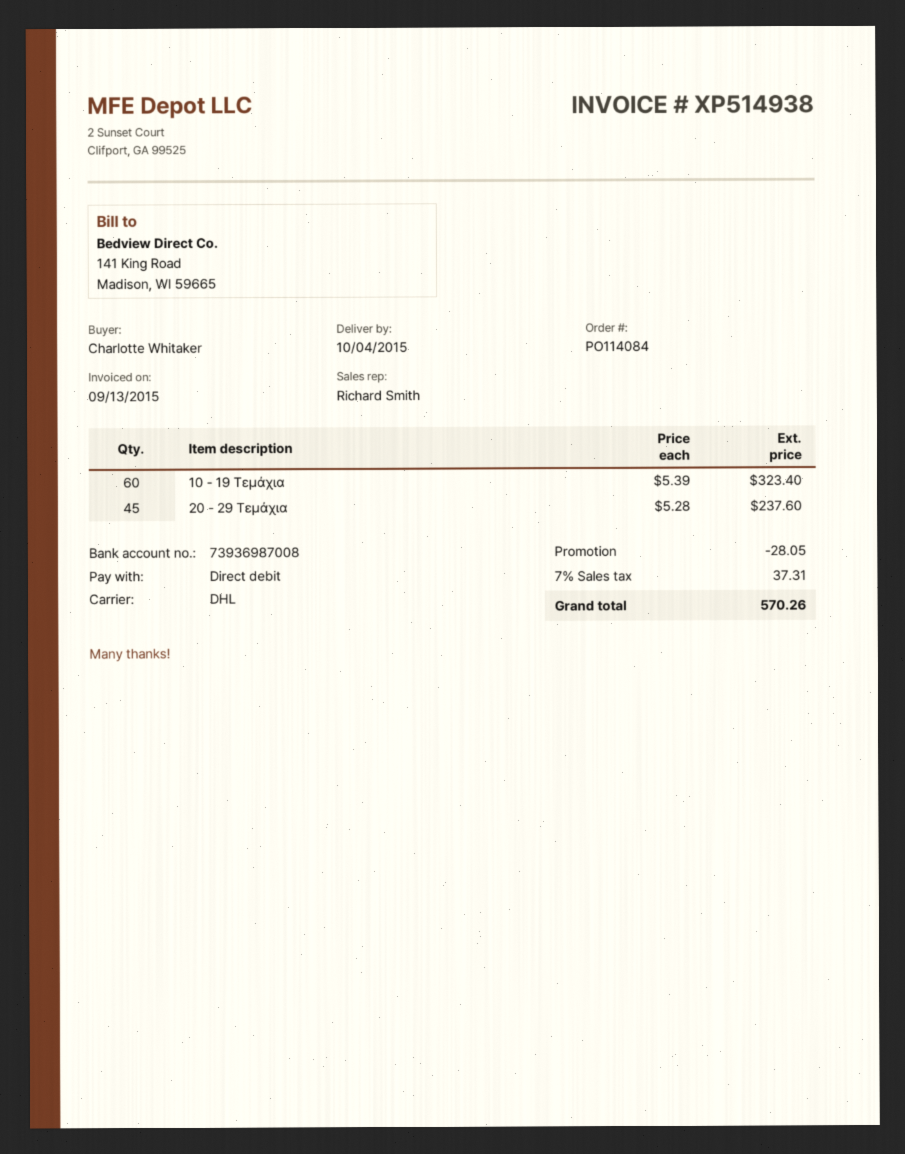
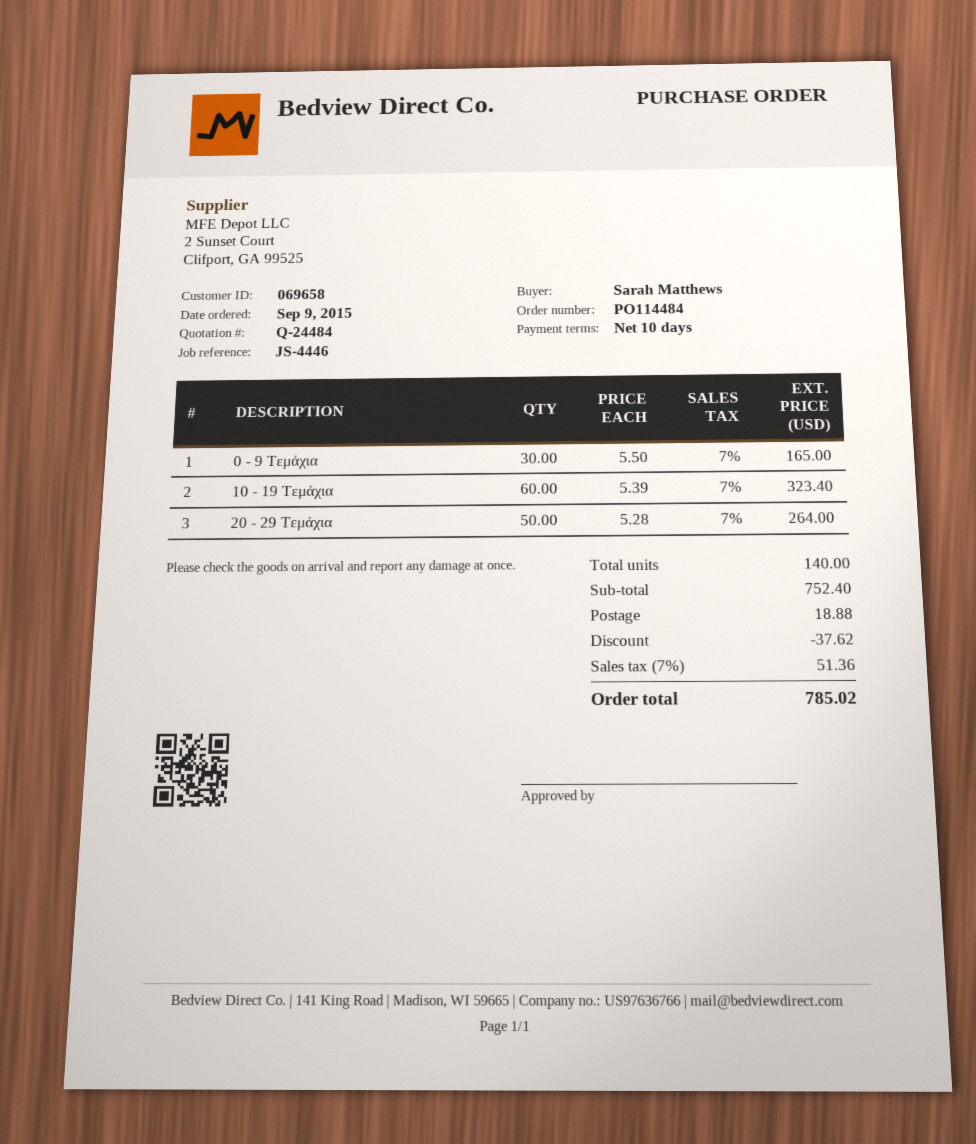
order number: PO114084 -> PO114484
ordered by: Charlotte Whitaker -> Sarah Matthews
20 - 29 Τεμάχια: 45 x 5.28 = 237.60 -> 50 x 5.28 = 264.00
0 - 9 Τεμάχια: none -> 30 x 5.50 = 165.00
discount: 28.05 -> 37.62
shipping: none -> 18.88
tax: 7% = 37.31 -> 7% = 51.36
total: 570.26 -> 785.02

